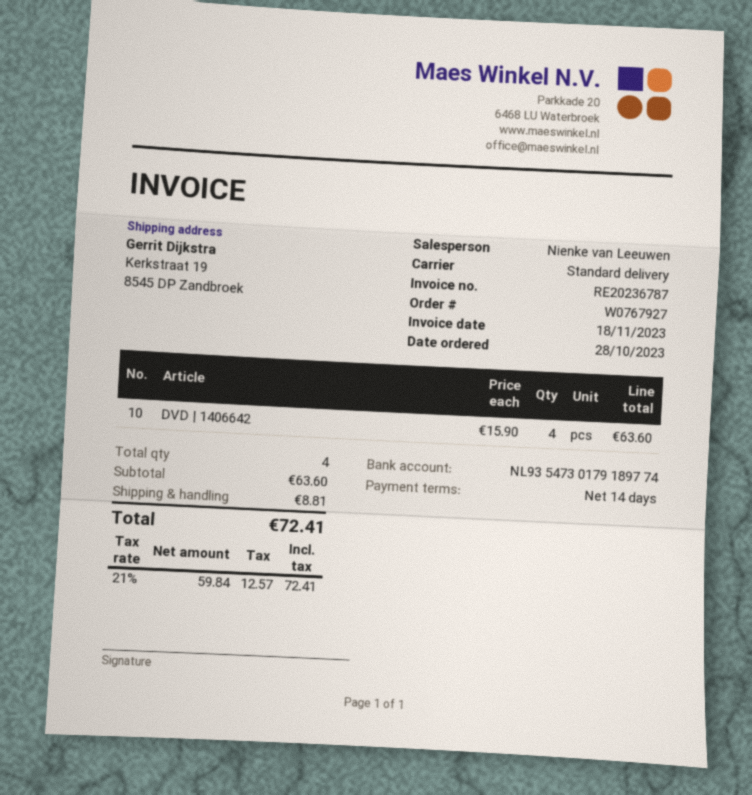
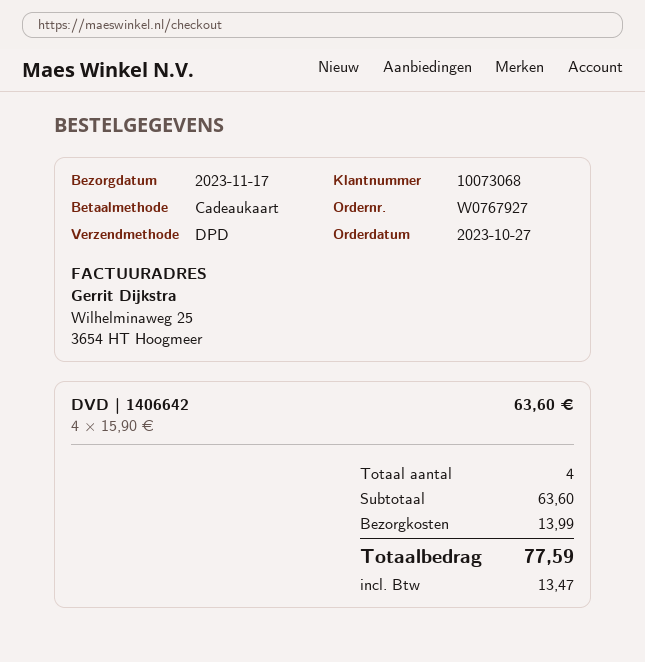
order date: 2023-10-28 -> 2023-10-27
shipping method: standard -> DPD
shipping: 8.81 -> 13.99
tax: 12.57 -> 13.47
total: 72.41 -> 77.59

